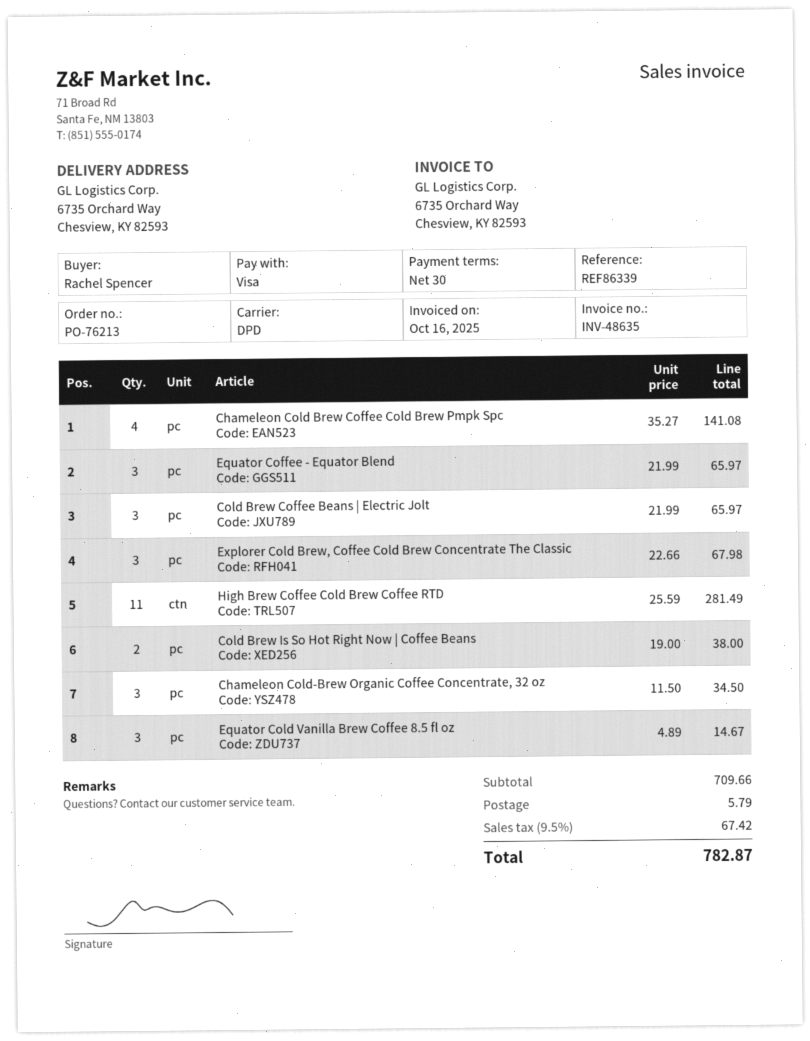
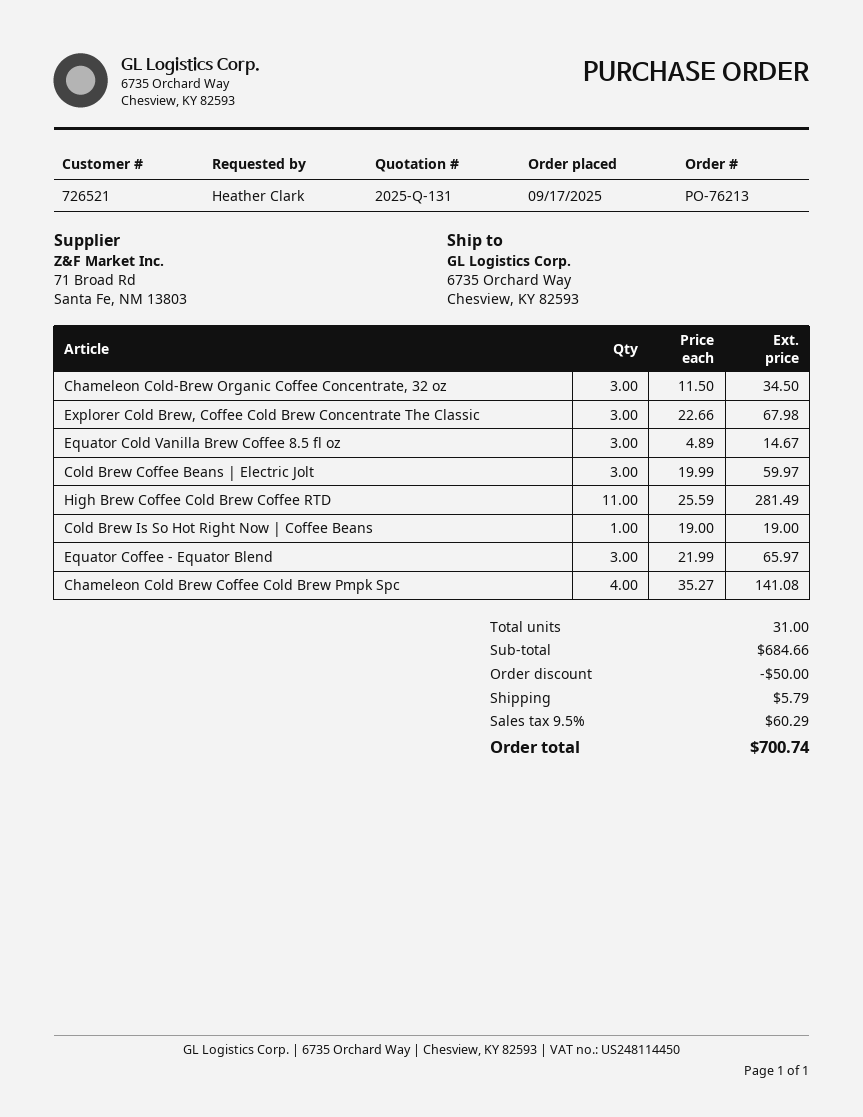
ordered by: Rachel Spencer -> Heather Clark
Cold Brew Coffee Beans | Electric Jolt: 3 x 21.99 = 65.97 -> 3 x 19.99 = 59.97
Cold Brew Is So Hot Right Now | Coffee Beans: 2 x 19.00 = 38.00 -> 1 x 19.00 = 19.00
subtotal: 709.66 -> 684.66
discount: none -> 50.00
tax: 9.5% = 67.42 -> 9.5% = 60.29
total: 782.87 -> 700.74

